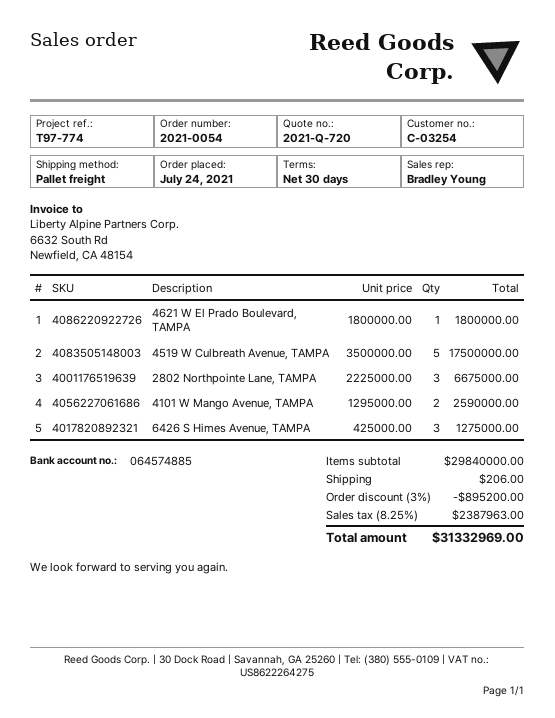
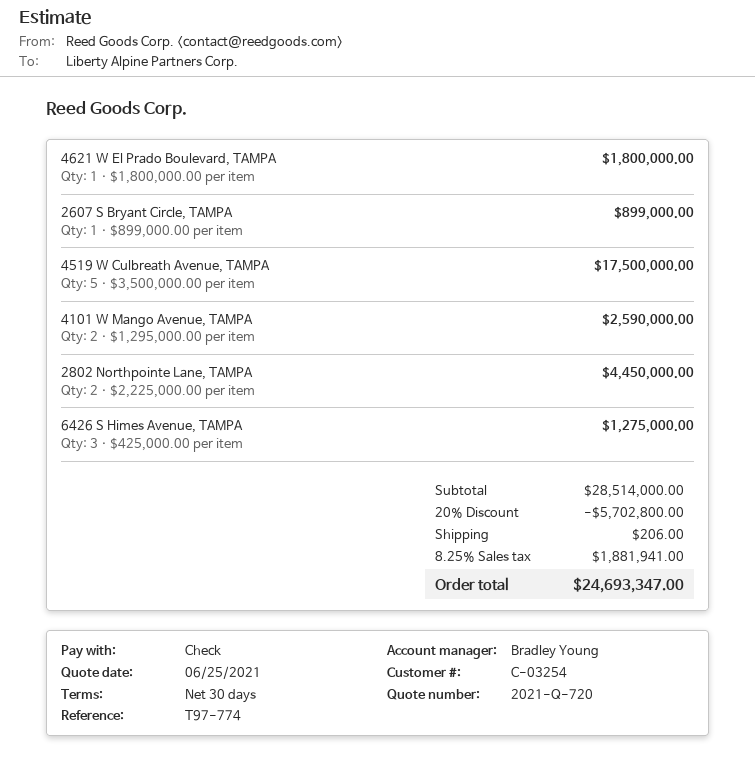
2802 Northpointe Lane, TAMPA: 3 x 2225000.00 = 6675000.00 -> 2 x 2225000.00 = 4450000.00
2607 S Bryant Circle, TAMPA: none -> 1 x 899000.00 = 899000.00
subtotal: 29840000.00 -> 28514000.00
discount: 3% = 895200.00 -> 20% = 5702800.00
tax: 8.25% = 2387963.00 -> 8.25% = 1881941.00
total: 31332969.00 -> 24693347.00

